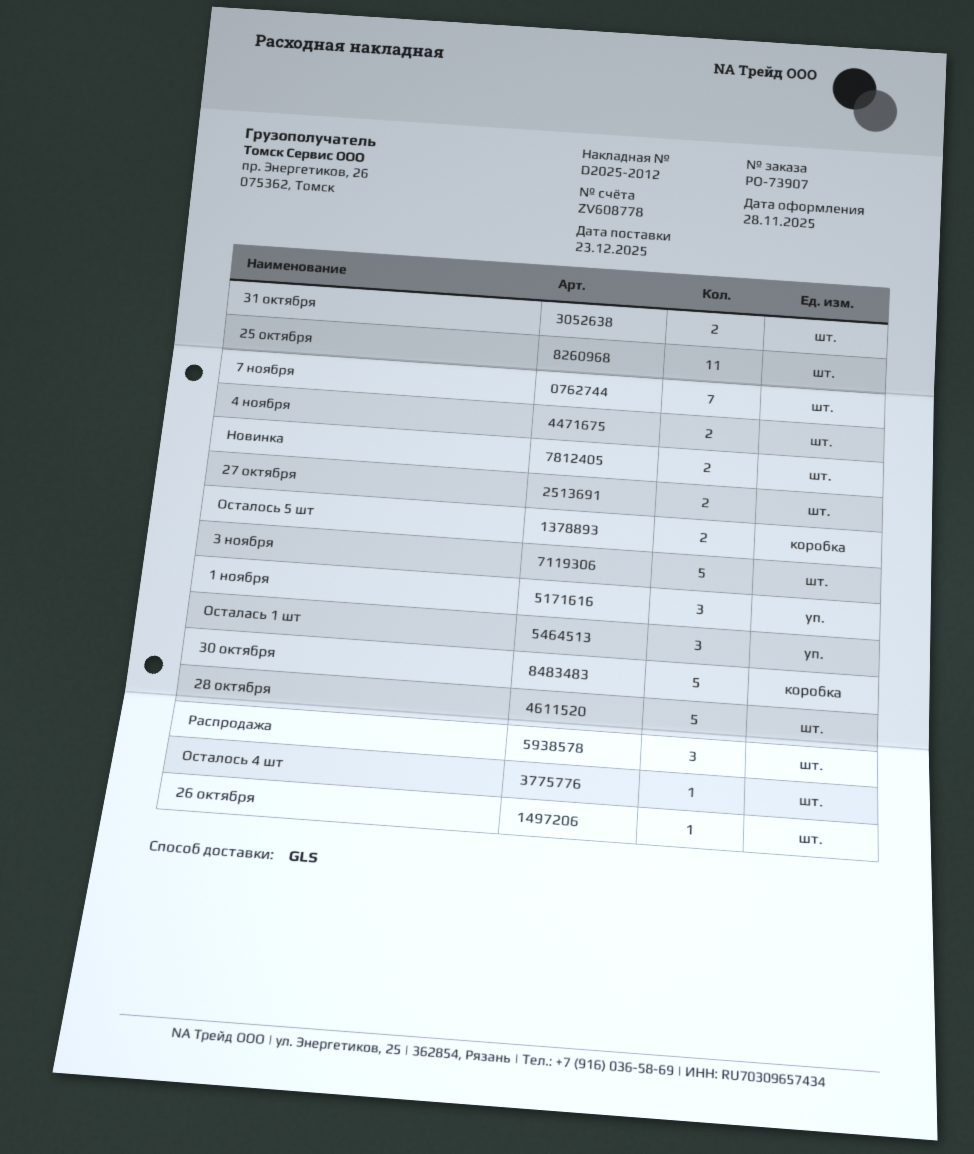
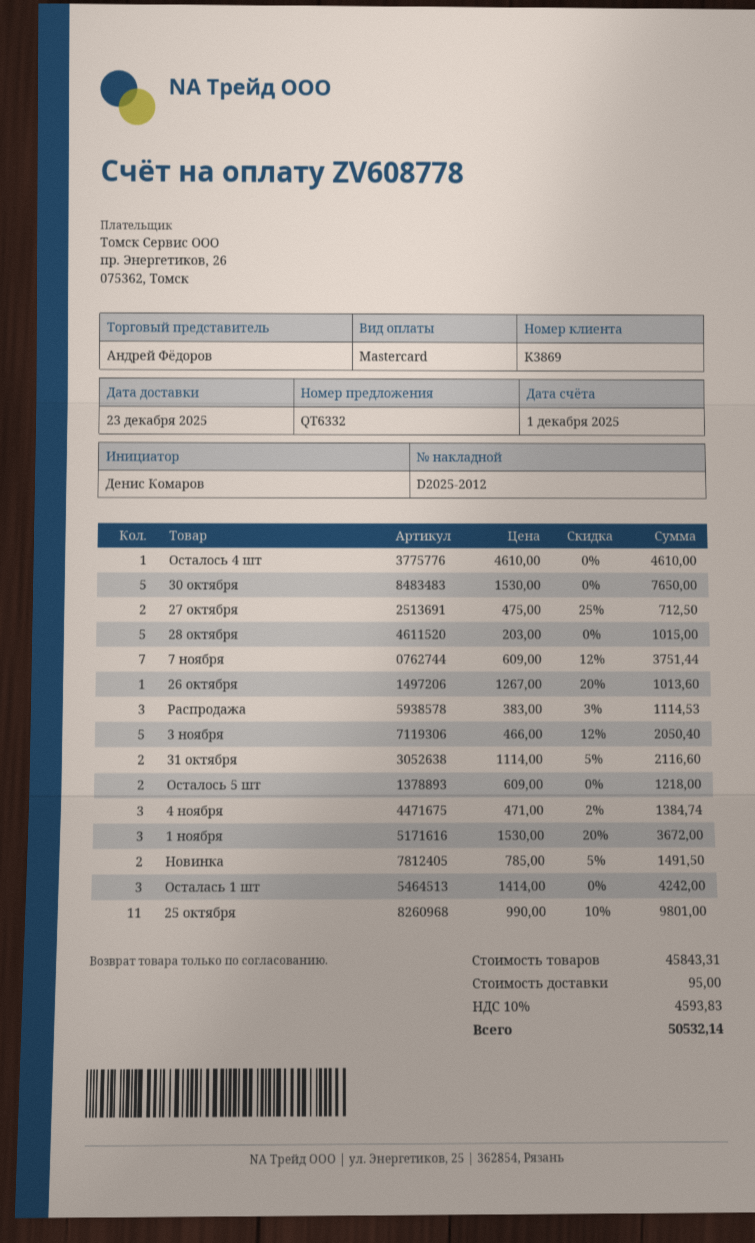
4 ноября: 2 -> 3

